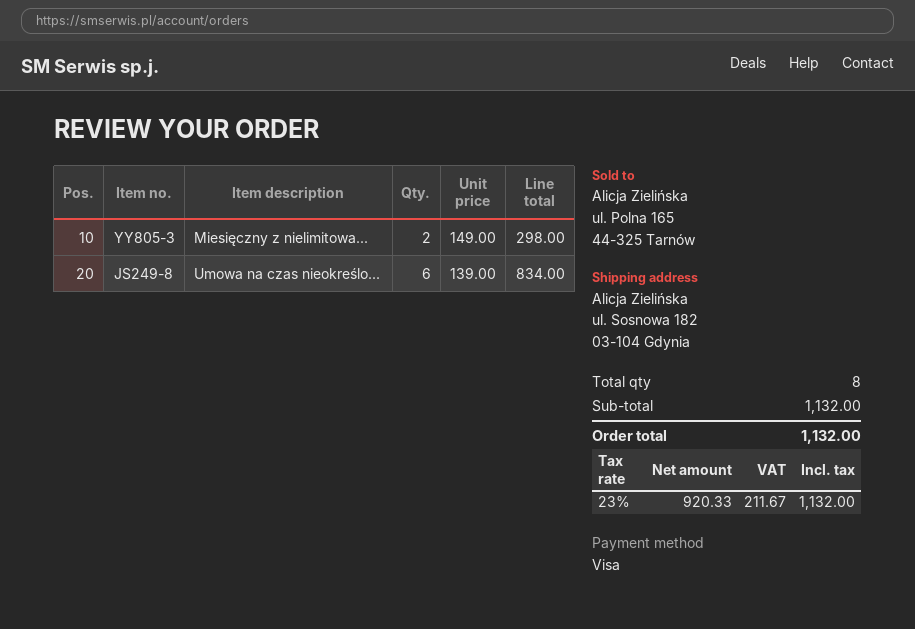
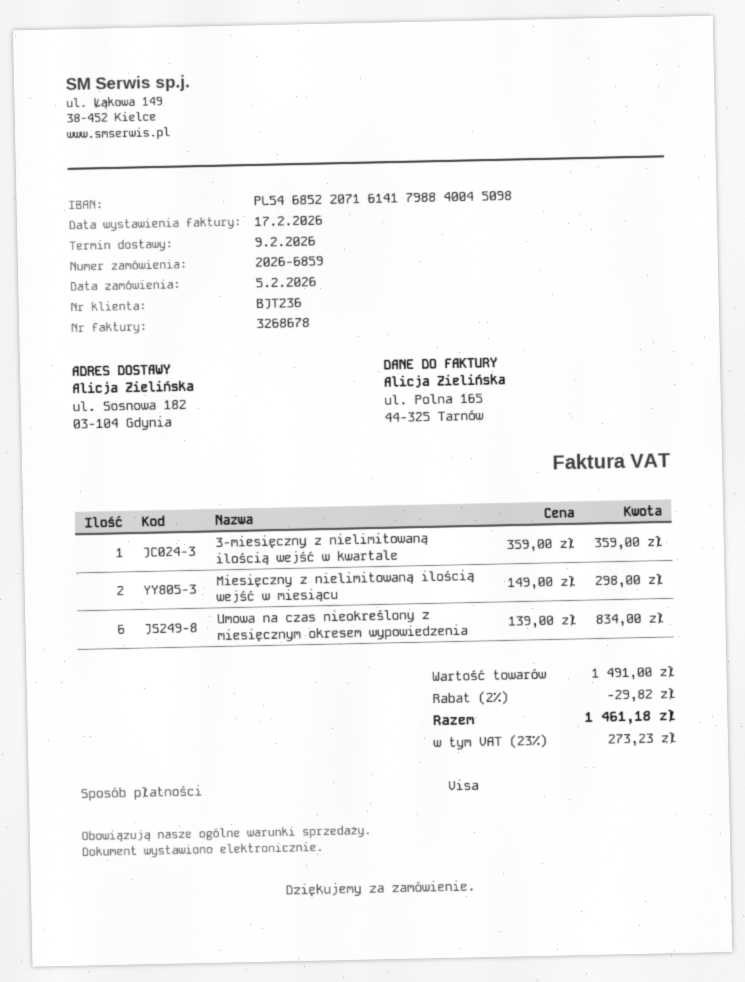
3-miesięczny z nielimitowaną ilością wejść w kwartale: none -> 1 x 359.00 = 359.00
subtotal: 1132.00 -> 1491.00
discount: none -> 2% = 29.82
tax: 23% = 211.67 -> 23% = 273.23
total: 1132.00 -> 1461.18

